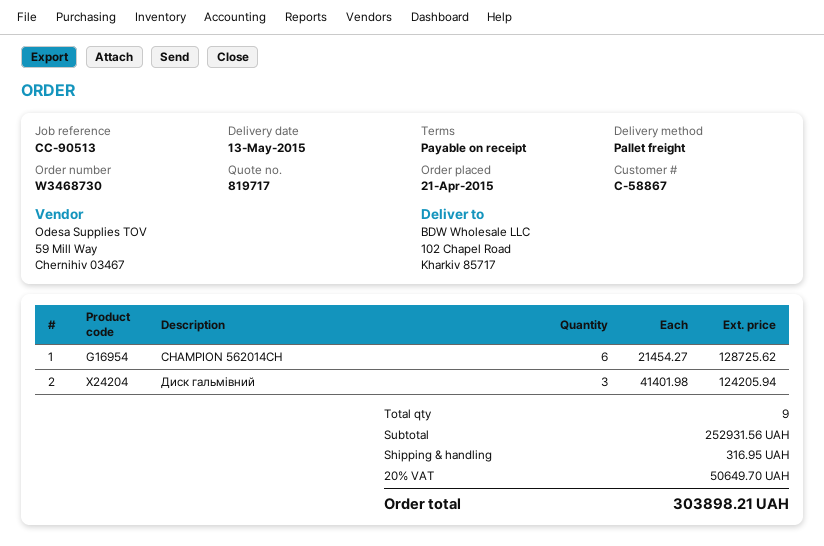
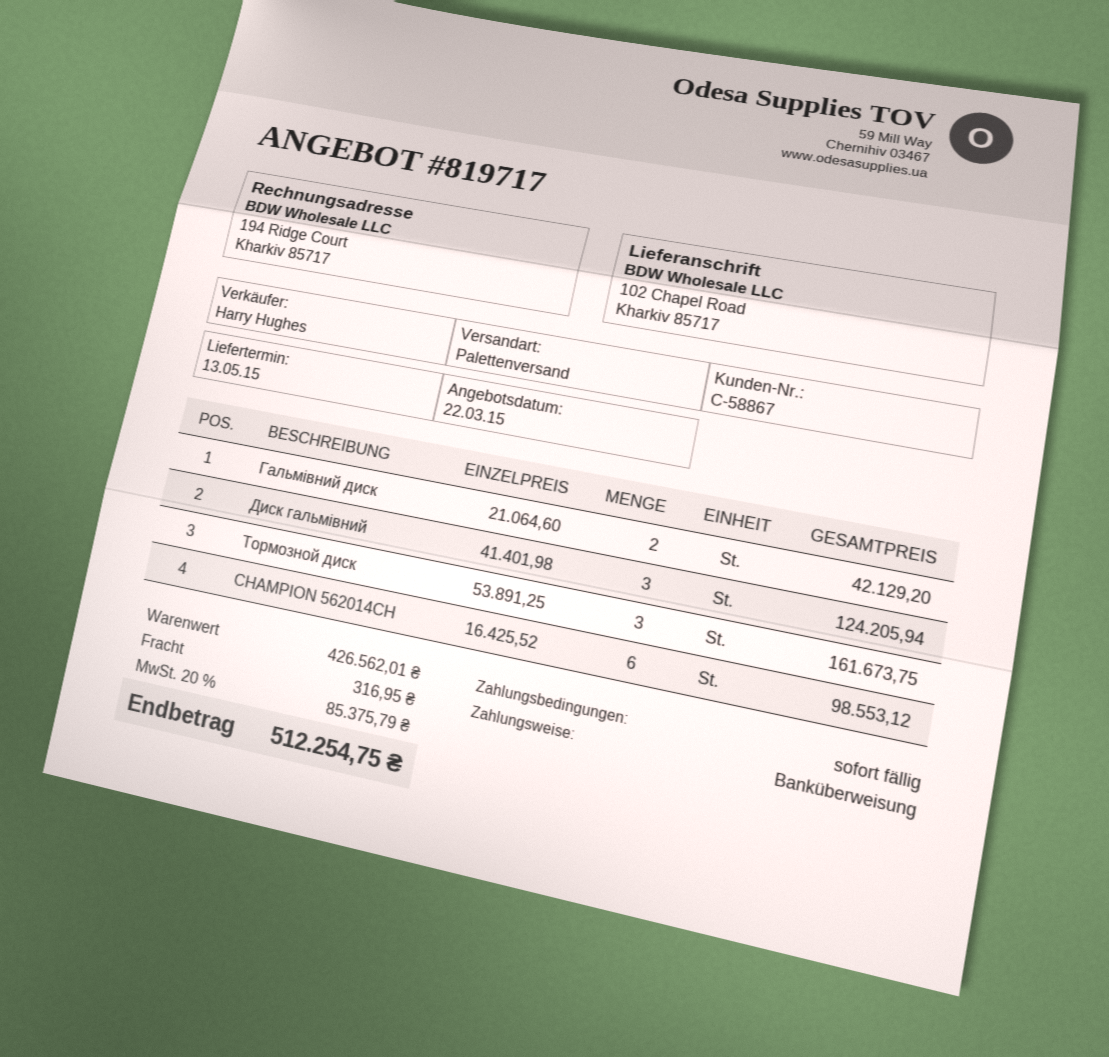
CHAMPION 562014CH: 6 x 21454.27 = 128725.62 -> 6 x 16425.52 = 98553.12
Гальмівний диск: none -> 2 x 21064.60 = 42129.20
Тормозной диск: none -> 3 x 53891.25 = 161673.75
subtotal: 252931.56 -> 426562.01
tax: 20% = 50649.70 -> 20% = 85375.79
total: 303898.21 -> 512254.75

